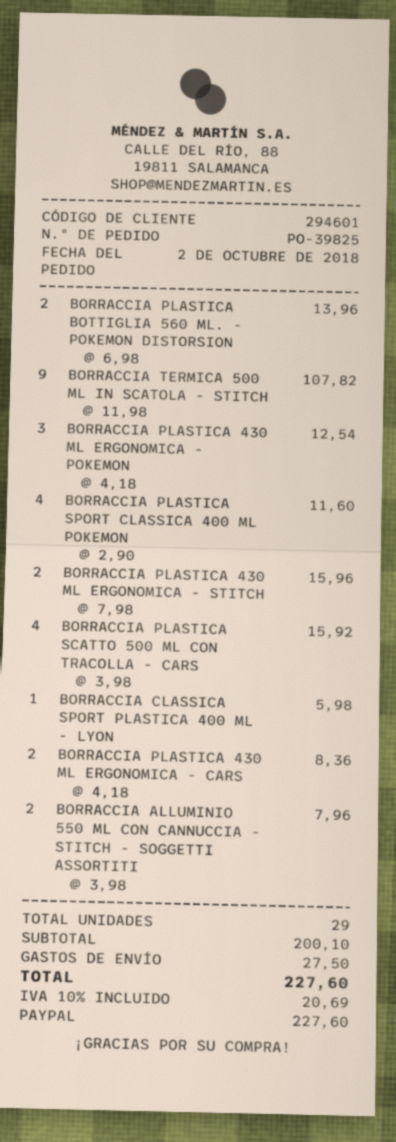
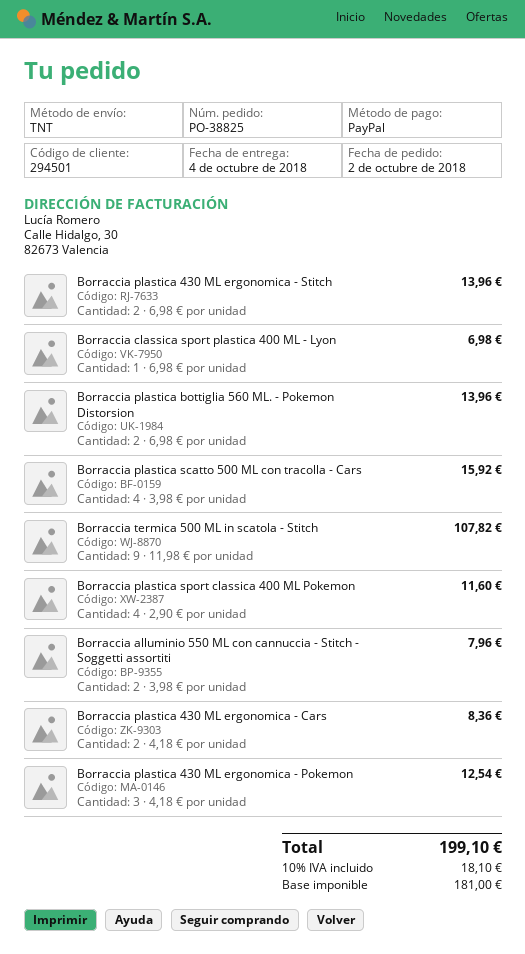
order number: PO-39825 -> PO-38825
customer number: 294601 -> 294501
BORRACCIA PLASTICA 430 ML ERGONOMICA - STITCH: 2 x 7.98 = 15.96 -> 2 x 6.98 = 13.96
BORRACCIA CLASSICA SPORT PLASTICA 400 ML - LYON: 1 x 5.98 = 5.98 -> 1 x 6.98 = 6.98
shipping: 27.50 -> none
tax: 10% = 20.69 -> 10% = 18.10
total: 227.60 -> 199.10

